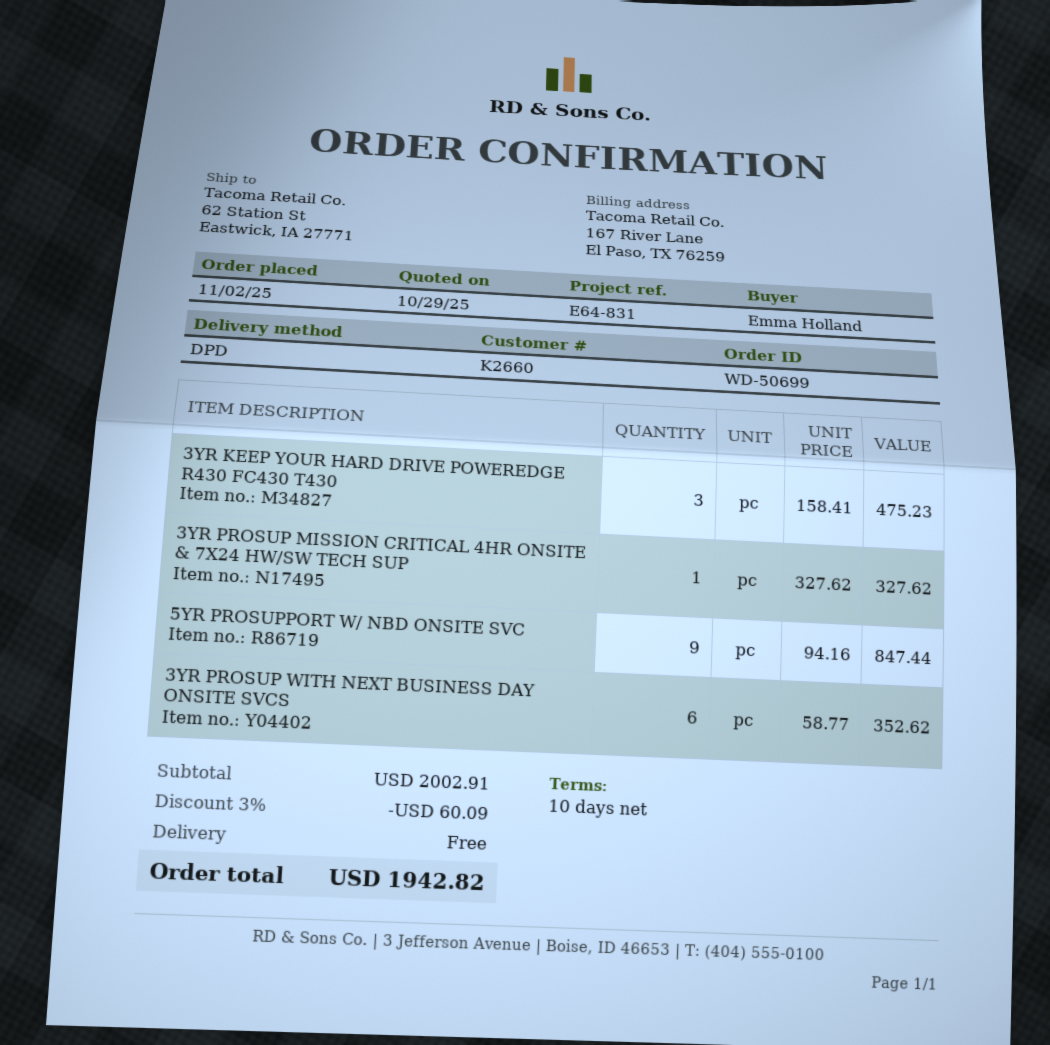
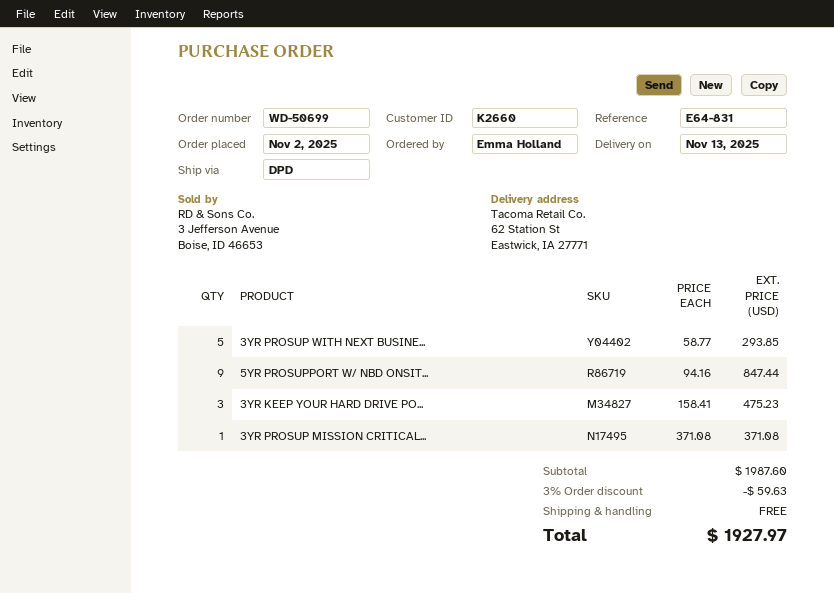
3YR PROSUP MISSION CRITICAL 4HR ONSITE & 7X24 HW/SW TECH SUP: 1 x 327.62 = 327.62 -> 1 x 371.08 = 371.08
3YR PROSUP WITH NEXT BUSINESS DAY ONSITE SVCS: 6 x 58.77 = 352.62 -> 5 x 58.77 = 293.85
subtotal: 2002.91 -> 1987.60
discount: 3% = 60.09 -> 3% = 59.63
total: 1942.82 -> 1927.97

